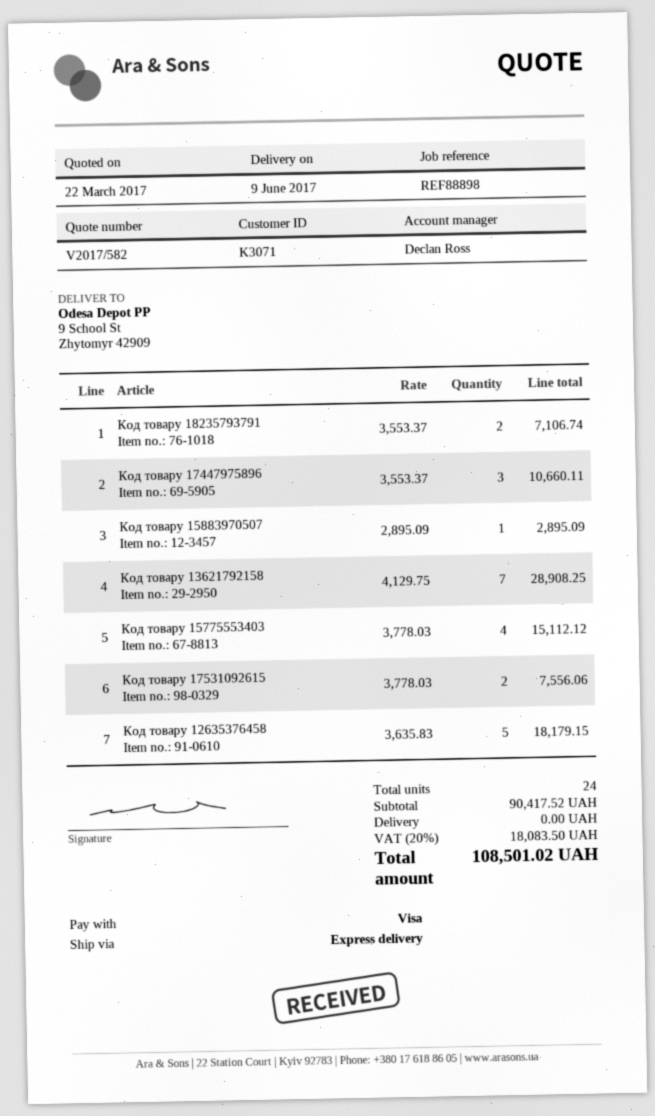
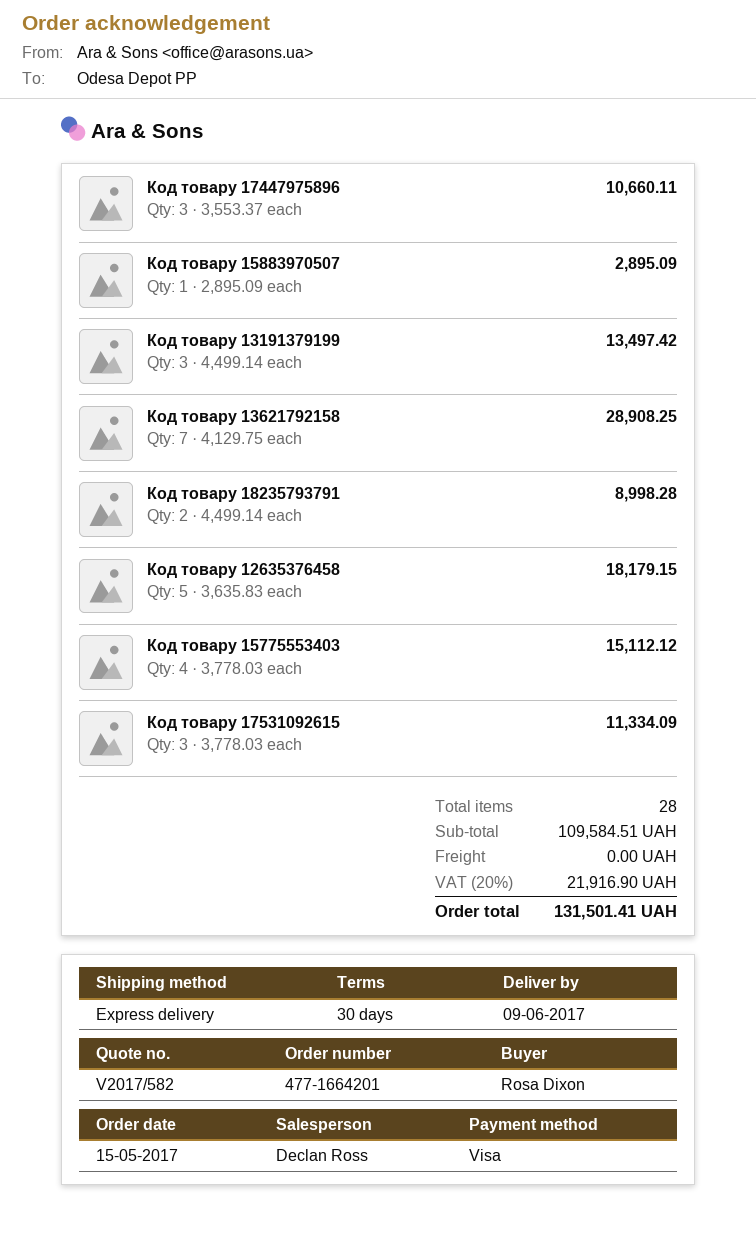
Код товару 18235793791: 2 x 3553.37 = 7106.74 -> 2 x 4499.14 = 8998.28
Код товару 17531092615: 2 x 3778.03 = 7556.06 -> 3 x 3778.03 = 11334.09
Код товару 13191379199: none -> 3 x 4499.14 = 13497.42
total quantity: 24 -> 28
subtotal: 90417.52 -> 109584.51
tax: 20% = 18083.50 -> 20% = 21916.90
total: 108501.02 -> 131501.41

